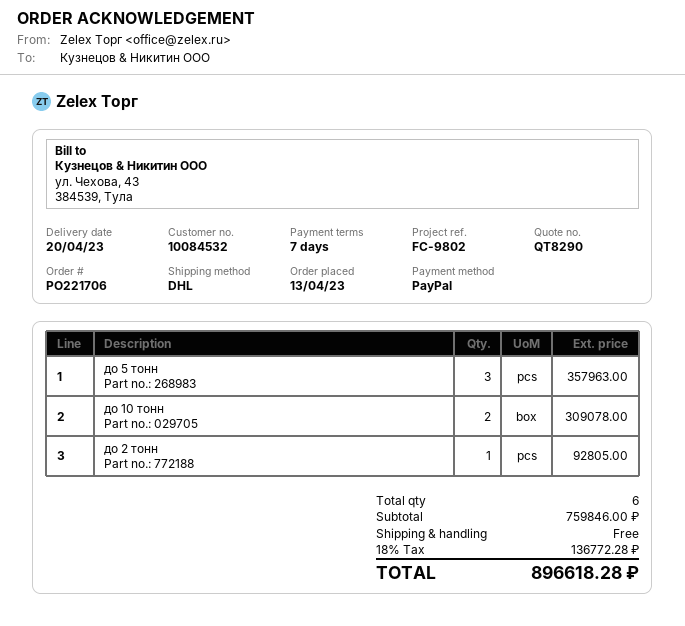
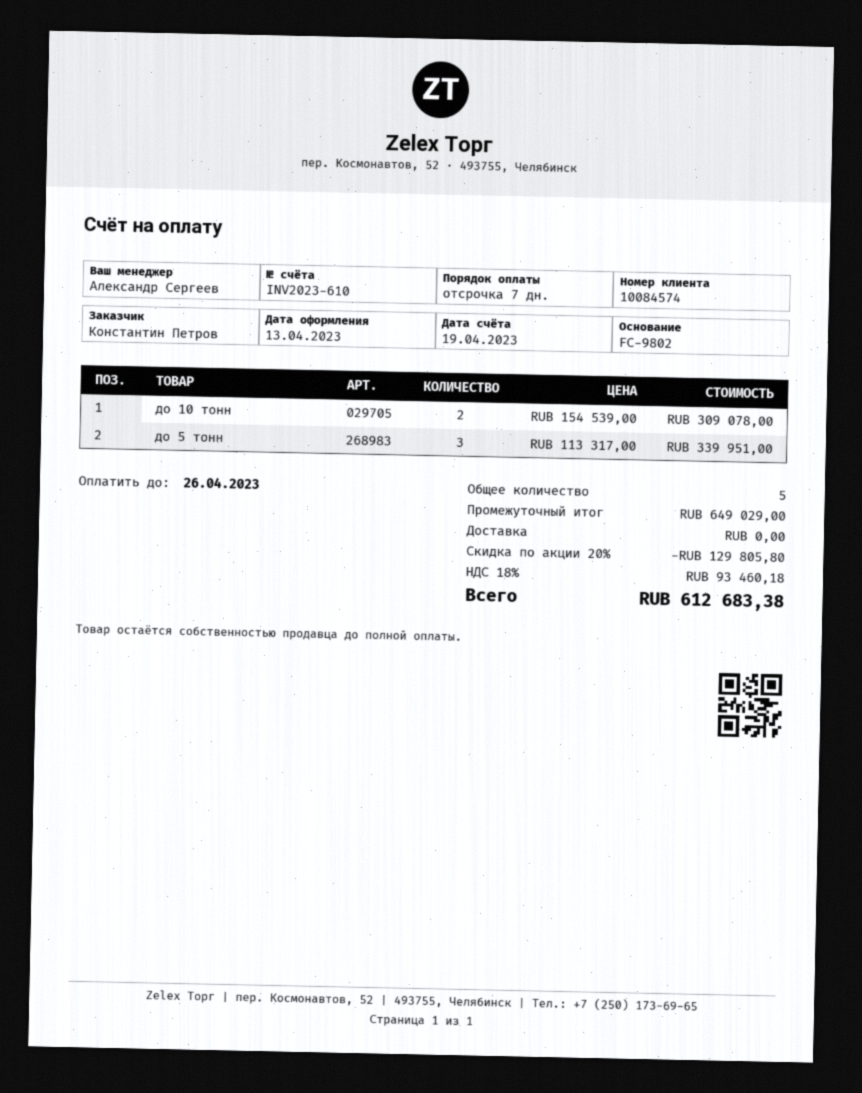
customer number: 10084532 -> 10084574
до 5 тонн: 3 for 357963.00 -> 3 for 339951.00
до 2 тонн: 1 for 92805.00 -> none
total quantity: 6 -> 5
subtotal: 759846.00 -> 649029.00
discount: none -> 20% = 129805.80
tax: 18% = 136772.28 -> 18% = 93460.18
total: 896618.28 -> 612683.38

